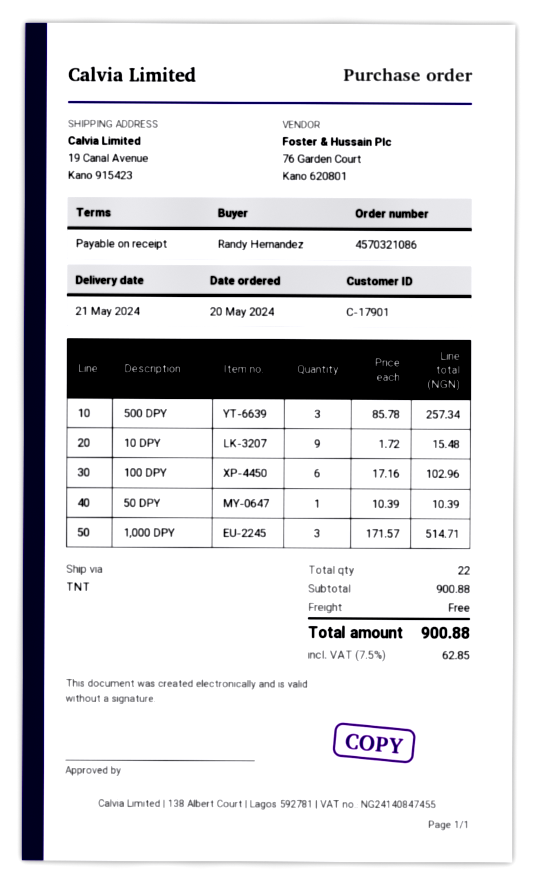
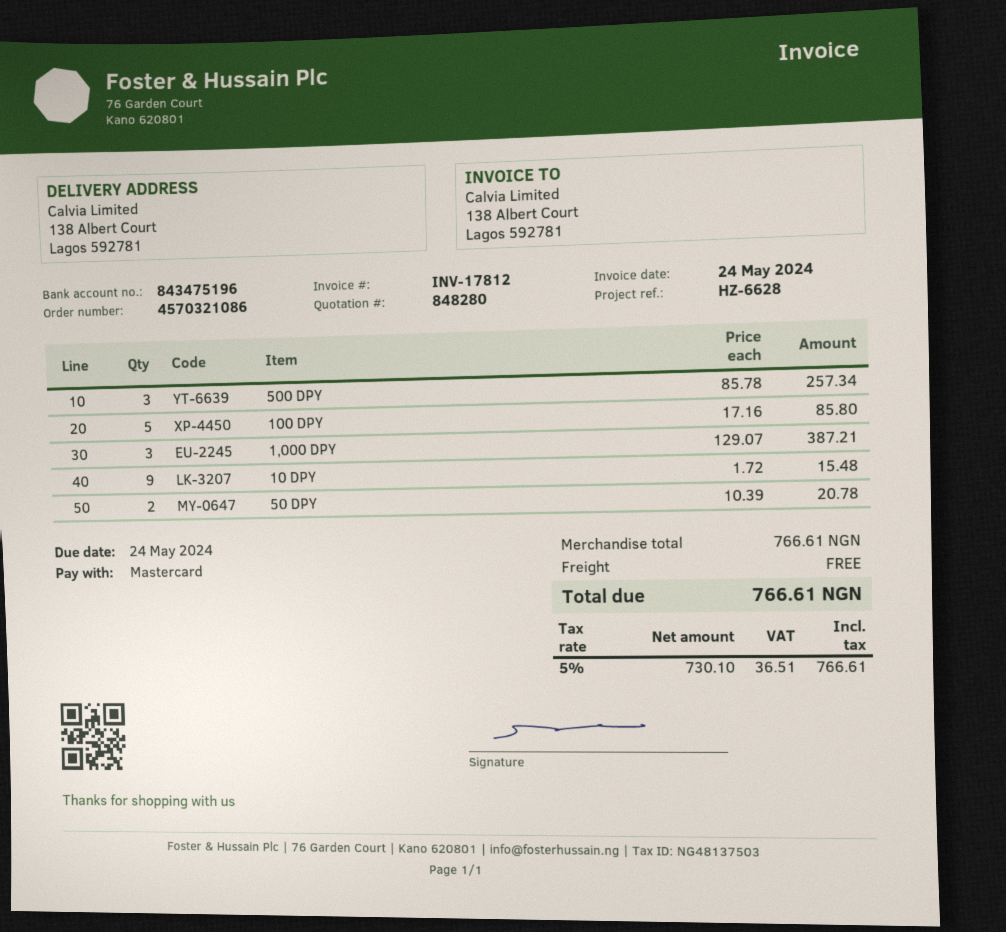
ship to: 19 Canal Avenue, Kano 915423 -> 138 Albert Court, Lagos 592781
100 DPY: 6 x 17.16 = 102.96 -> 5 x 17.16 = 85.80
50 DPY: 1 x 10.39 = 10.39 -> 2 x 10.39 = 20.78
1,000 DPY: 3 x 171.57 = 514.71 -> 3 x 129.07 = 387.21
subtotal: 900.88 -> 766.61
tax: 7.5% = 62.85 -> 5% = 36.51
total: 900.88 -> 766.61

